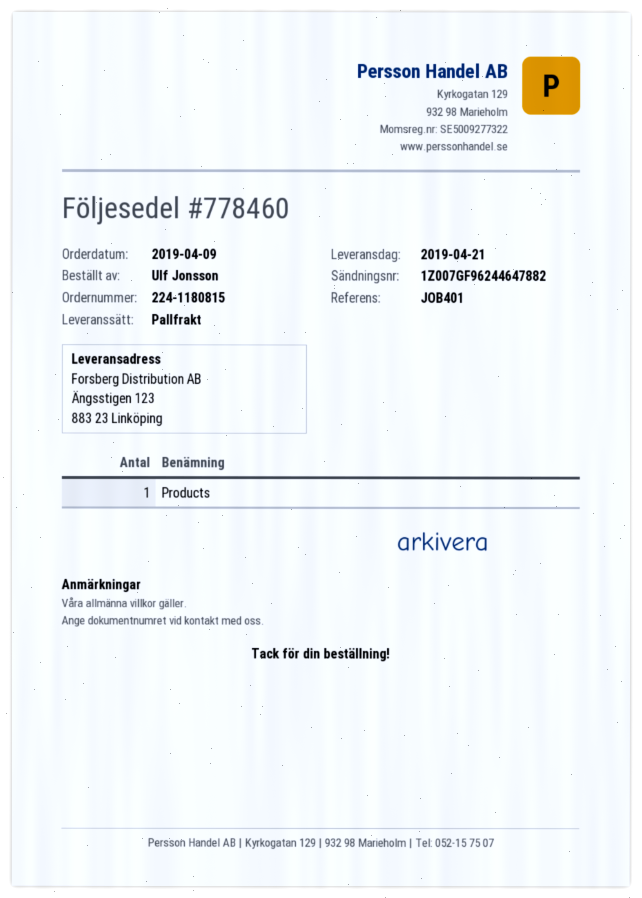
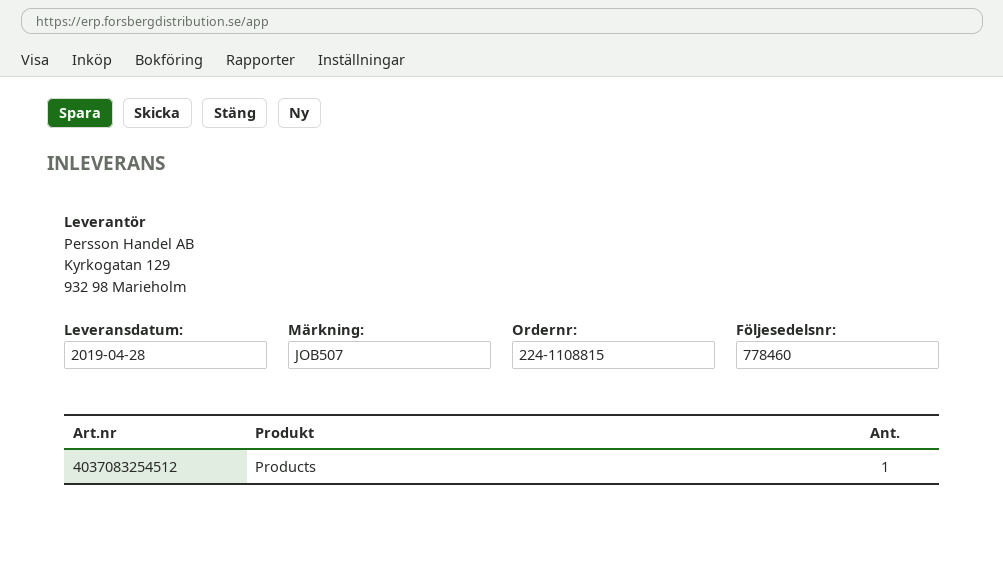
order number: 224-1180815 -> 224-1108815
delivery date: 2019-04-21 -> 2019-04-28
reference: JOB401 -> JOB507

